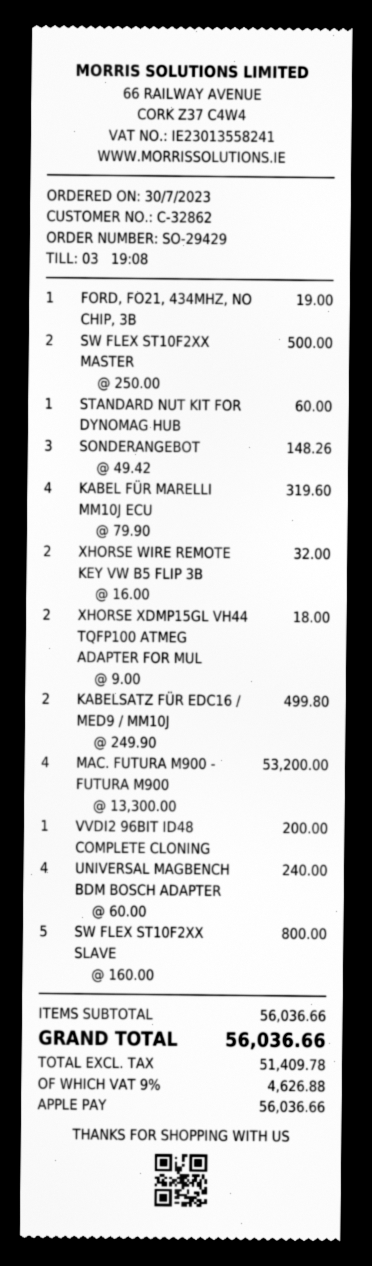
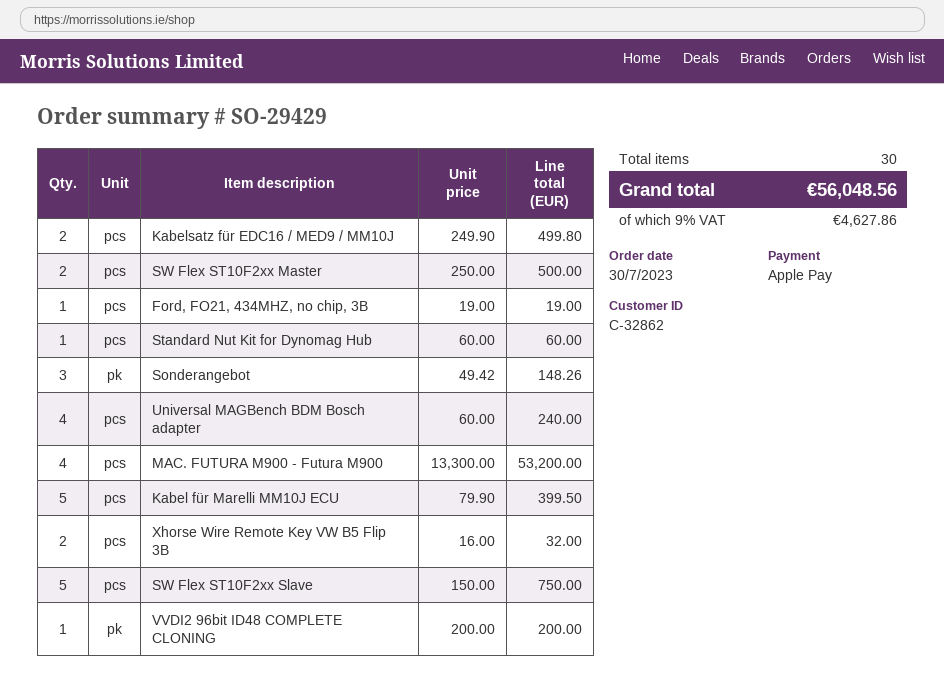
KABEL FÜR MARELLI MM10J ECU: 4 x 79.90 = 319.60 -> 5 x 79.90 = 399.50
XHORSE XDMP15GL VH44 TQFP100 ATMEG ADAPTER FOR MUL: 2 x 9.00 = 18.00 -> none
SW FLEX ST10F2XX SLAVE: 5 x 160.00 = 800.00 -> 5 x 150.00 = 750.00
tax: 9% = 4626.88 -> 9% = 4627.86
total: 56036.66 -> 56048.56

